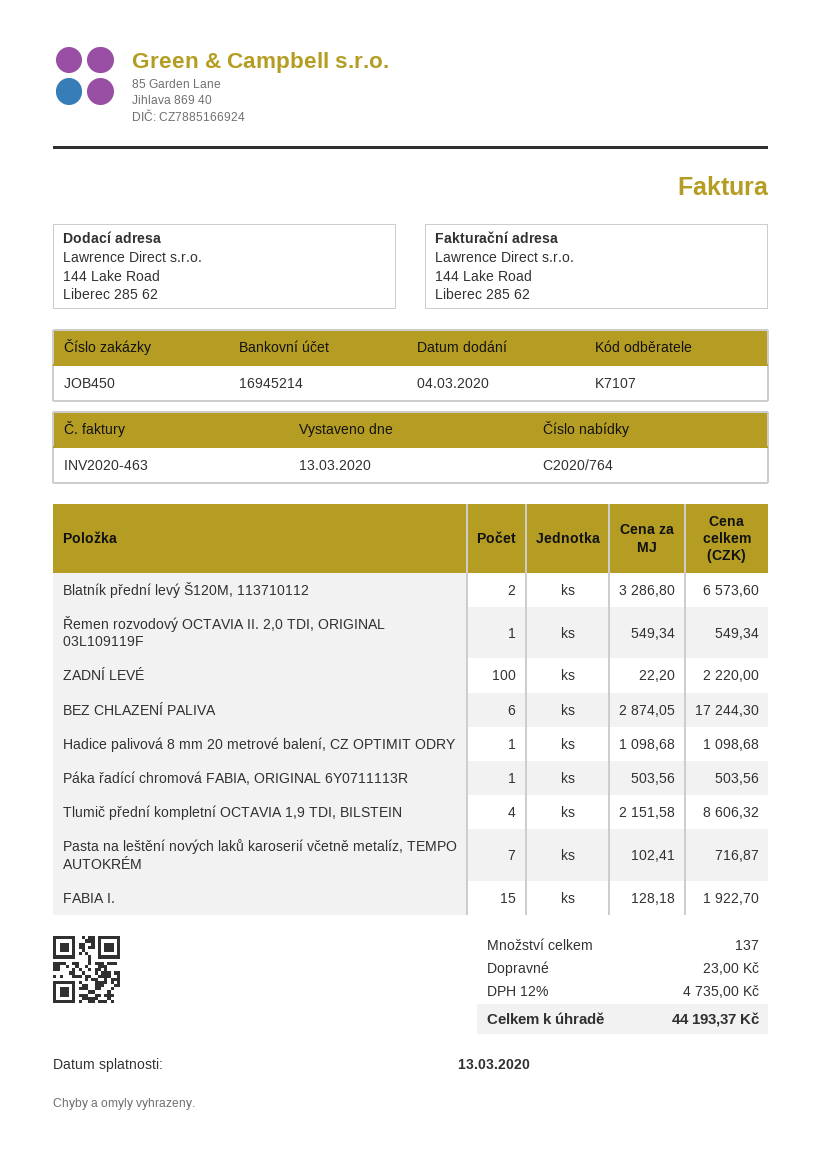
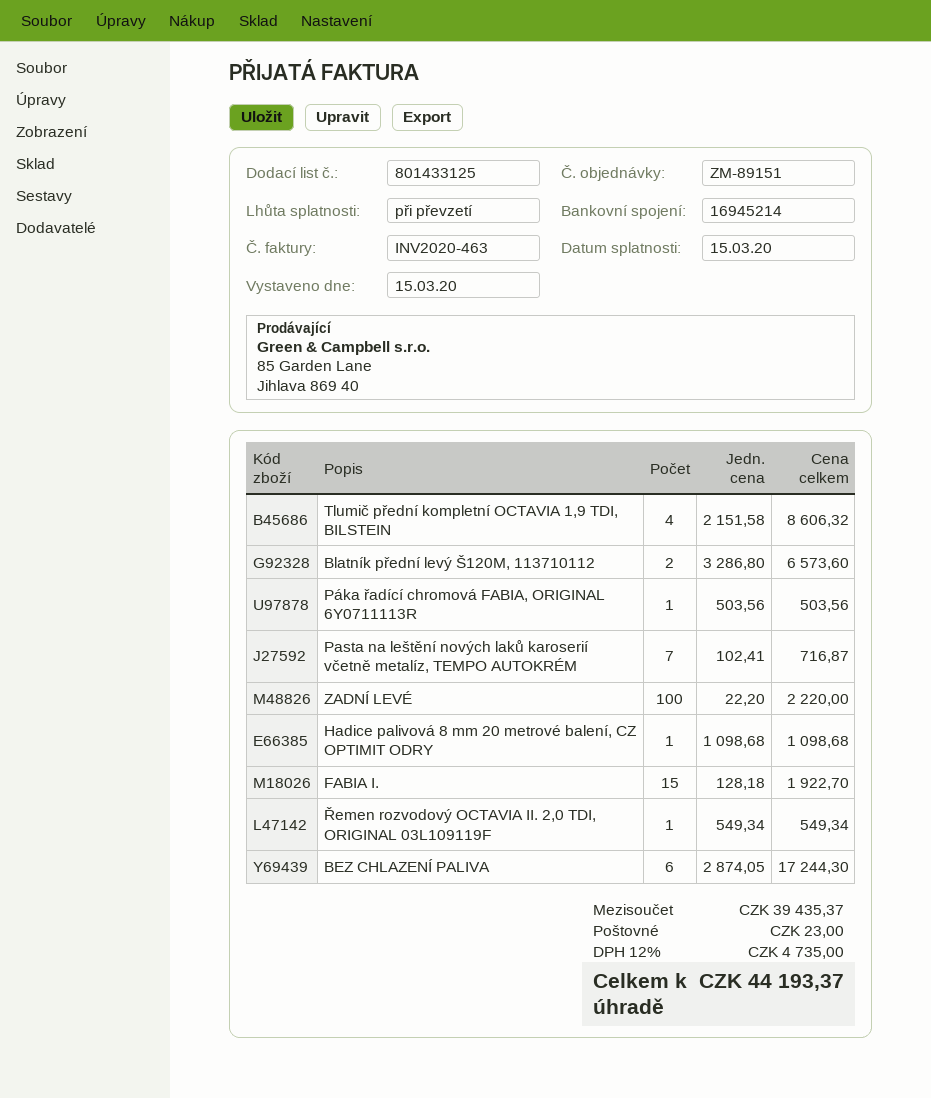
invoice date: 2020-03-13 -> 2020-03-15
due date: 2020-03-13 -> 2020-03-15

